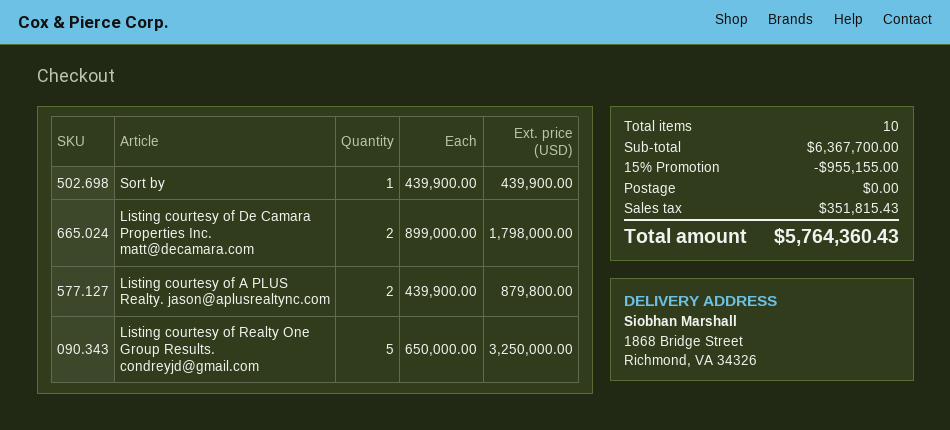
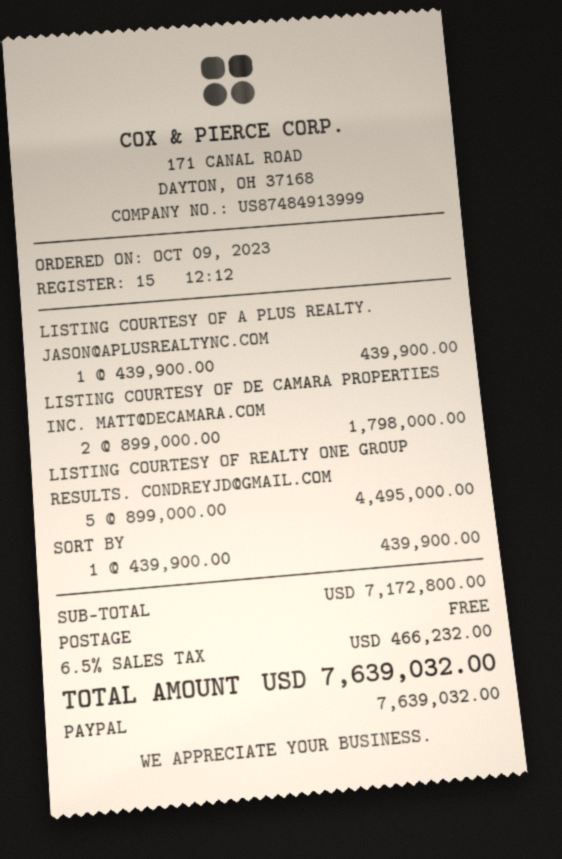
Listing courtesy of A PLUS Realty. jason@aplusrealtync.com: 2 x 439900.00 = 879800.00 -> 1 x 439900.00 = 439900.00
Listing courtesy of Realty One Group Results. condreyjd@gmail.com: 5 x 650000.00 = 3250000.00 -> 5 x 899000.00 = 4495000.00
subtotal: 6367700.00 -> 7172800.00
discount: 15% = 955155.00 -> none
tax: 351815.43 -> 466232.00
total: 5764360.43 -> 7639032.00

